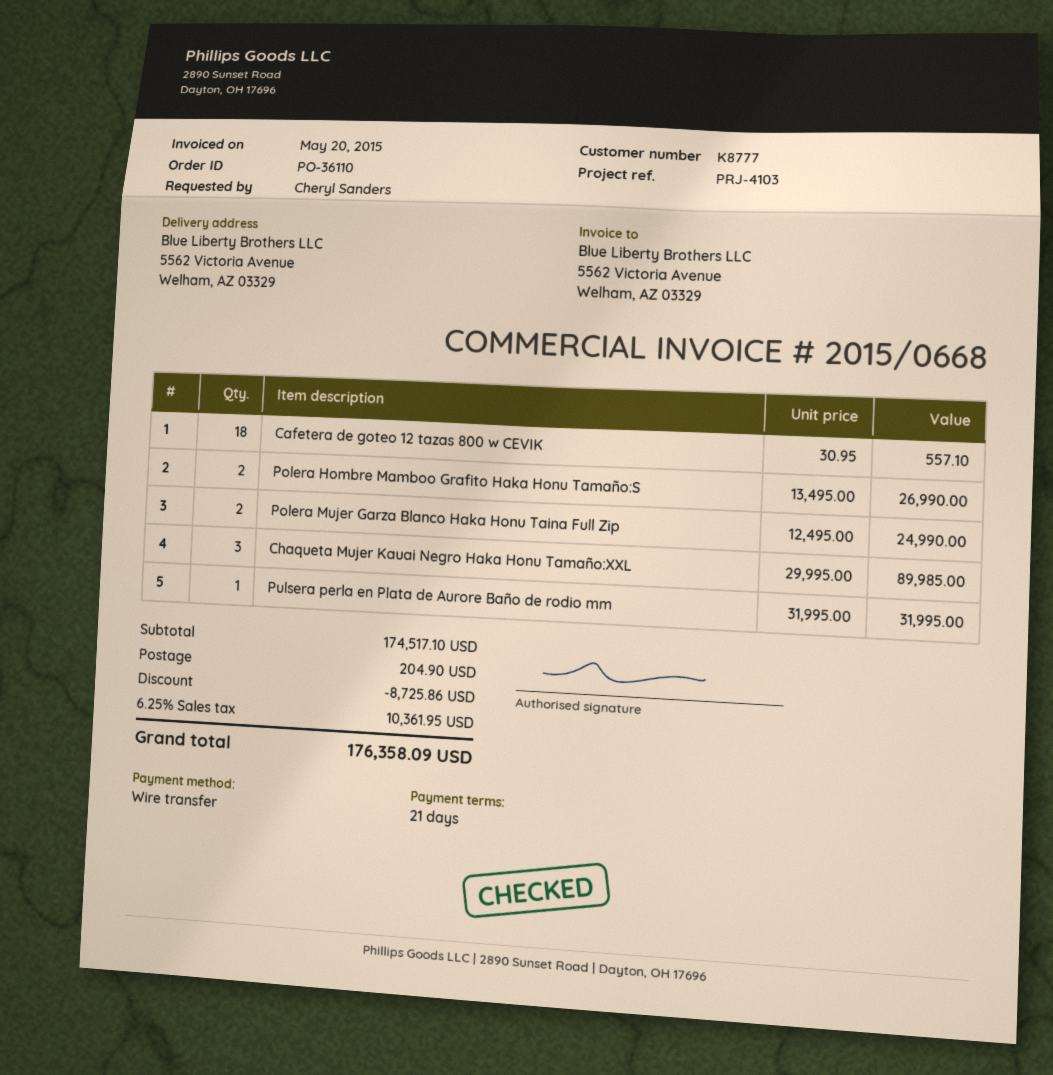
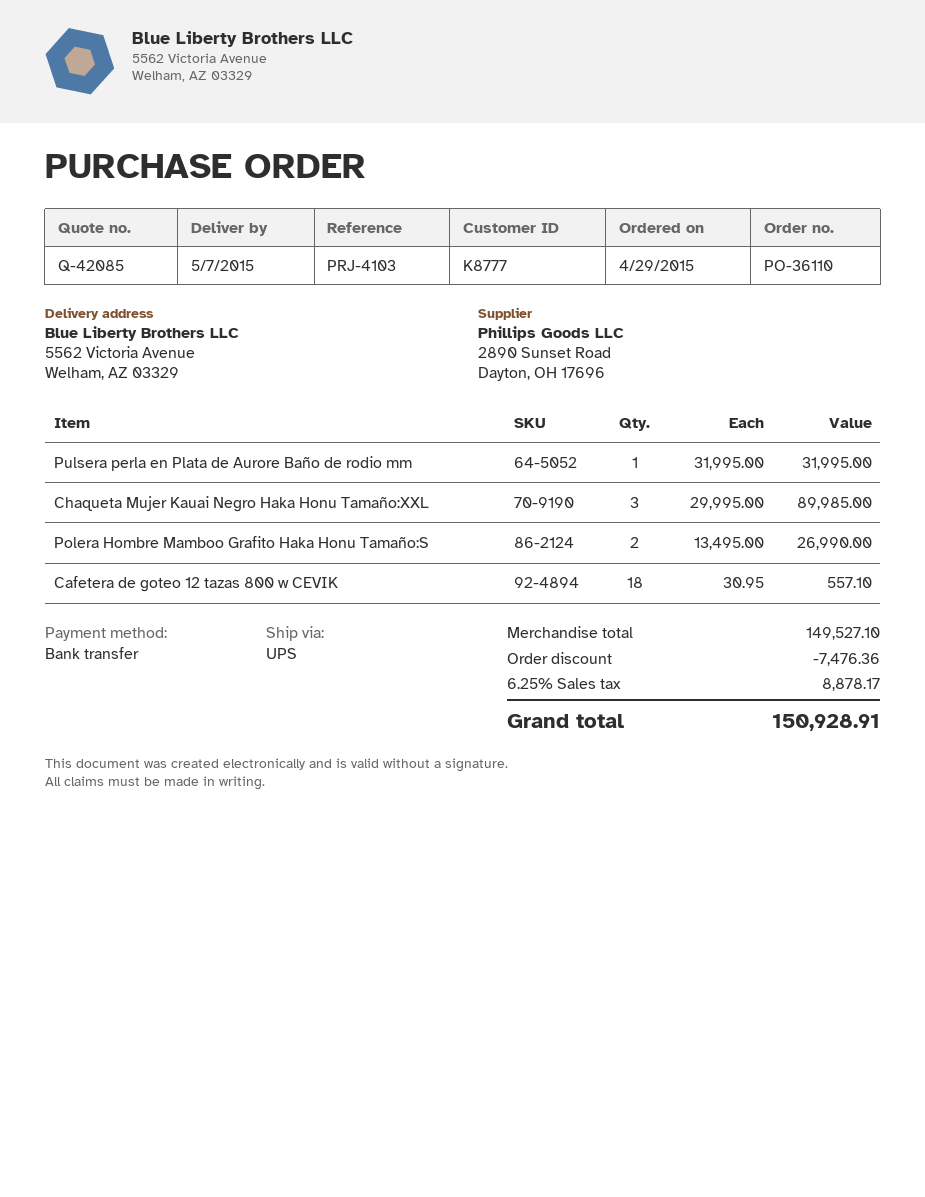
Polera Mujer Garza Blanco Haka Honu Taina Full Zip: 2 x 12495.00 = 24990.00 -> none
subtotal: 174517.10 -> 149527.10
discount: 8725.86 -> 7476.36
shipping: 204.90 -> none
tax: 6.25% = 10361.95 -> 6.25% = 8878.17
total: 176358.09 -> 150928.91

